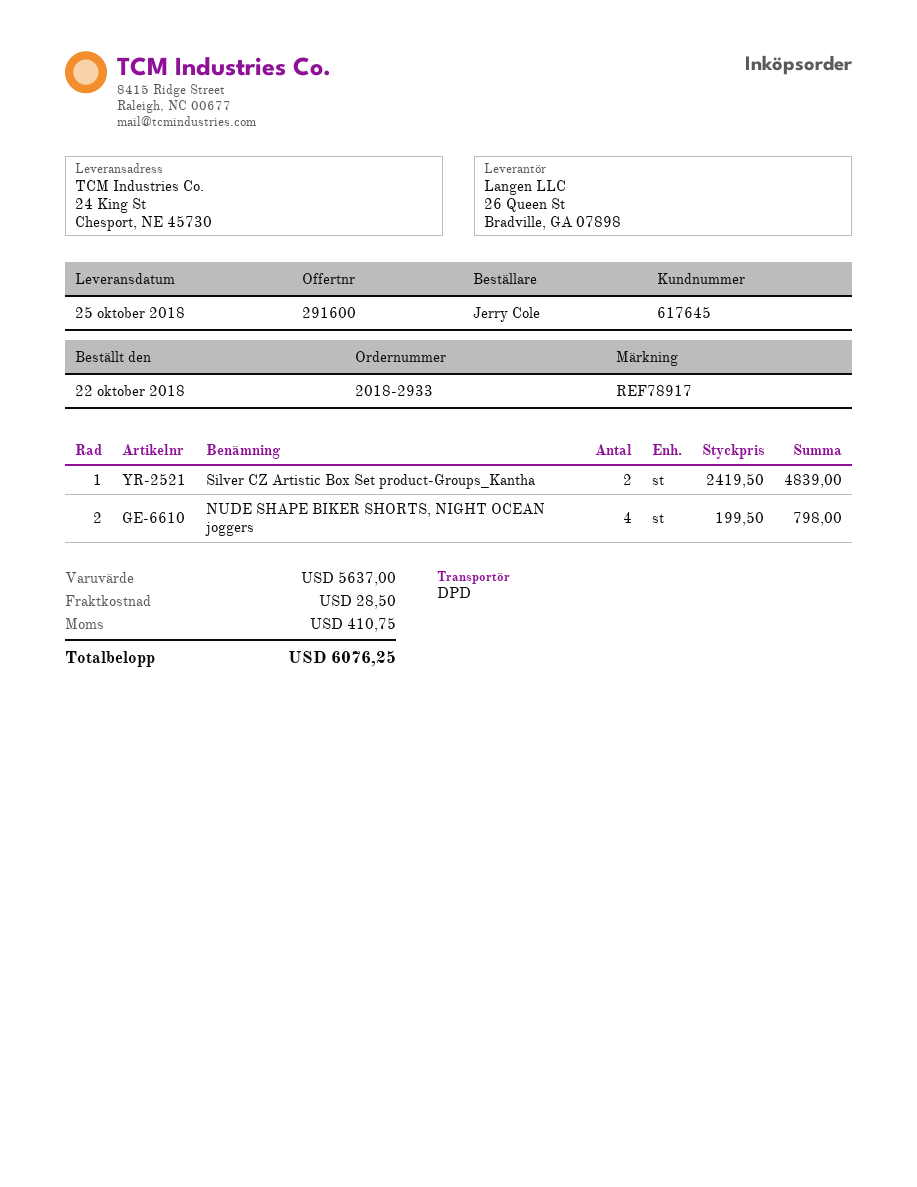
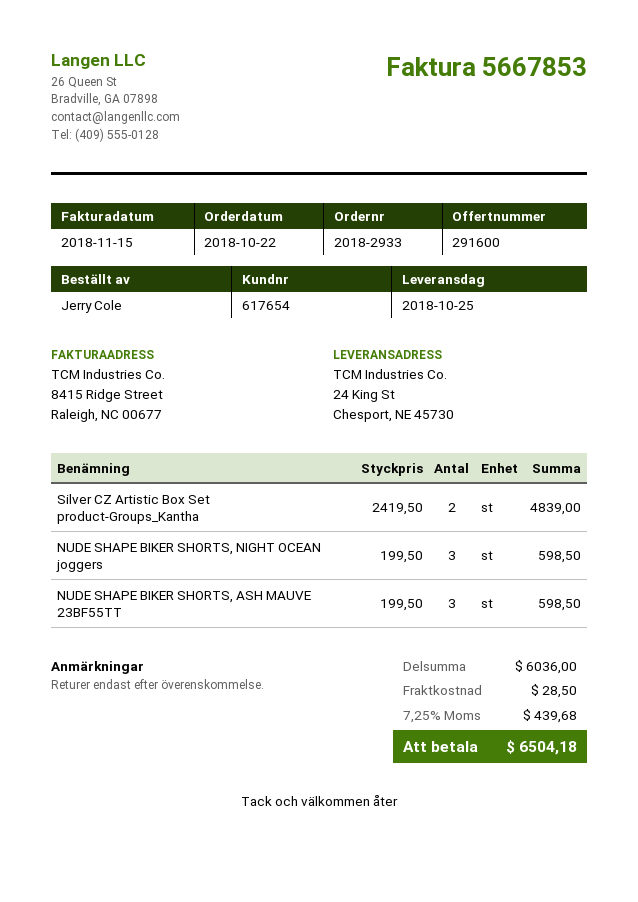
customer number: 617645 -> 617654
NUDE SHAPE BIKER SHORTS, NIGHT OCEAN joggers: 4 x 199.50 = 798.00 -> 3 x 199.50 = 598.50
NUDE SHAPE BIKER SHORTS, ASH MAUVE 23BF55TT: none -> 3 x 199.50 = 598.50
subtotal: 5637.00 -> 6036.00
tax: 410.75 -> 439.68
total: 6076.25 -> 6504.18

